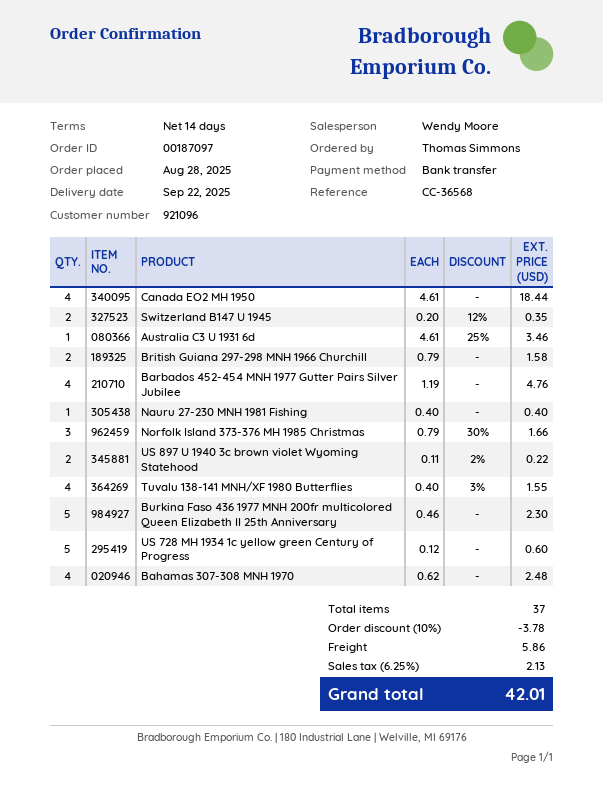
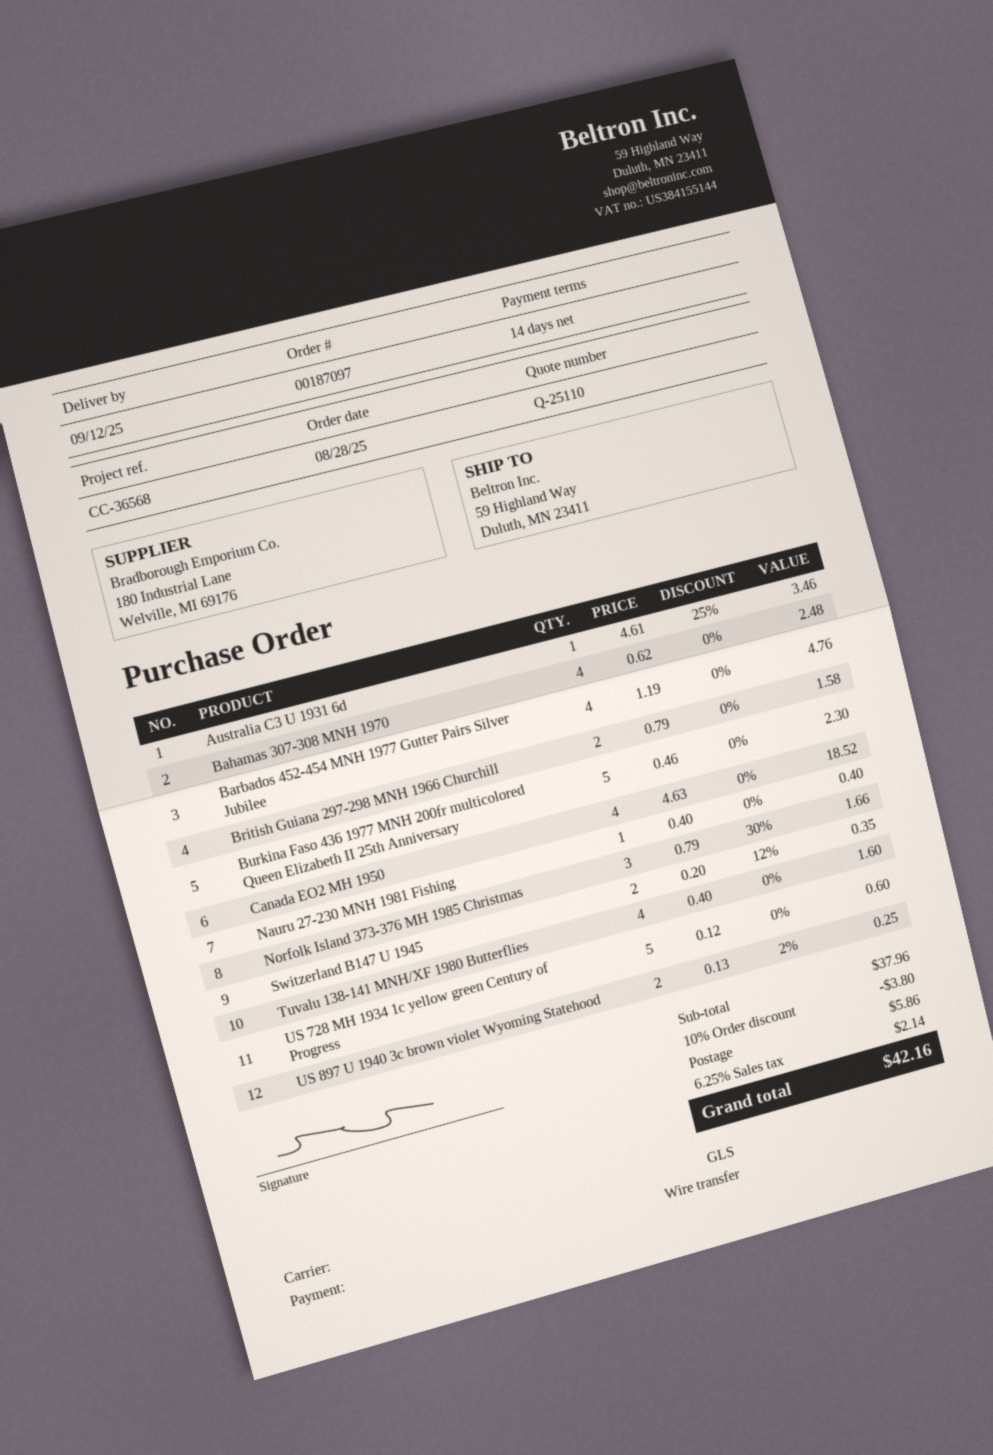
delivery date: 2025-09-22 -> 2025-09-12
Canada EO2 MH 1950: 4 x 4.61 = 18.44 -> 4 x 4.63 = 18.52
US 897 U 1940 3c brown violet Wyoming Statehood: 2 x 0.11 - 2% = 0.22 -> 2 x 0.13 - 2% = 0.25
Tuvalu 138-141 MNH/XF 1980 Butterflies: 4 x 0.40 - 3% = 1.55 -> 4 x 0.40 = 1.60
discount: 10% = 3.78 -> 10% = 3.80
tax: 6.25% = 2.13 -> 6.25% = 2.14
total: 42.01 -> 42.16

